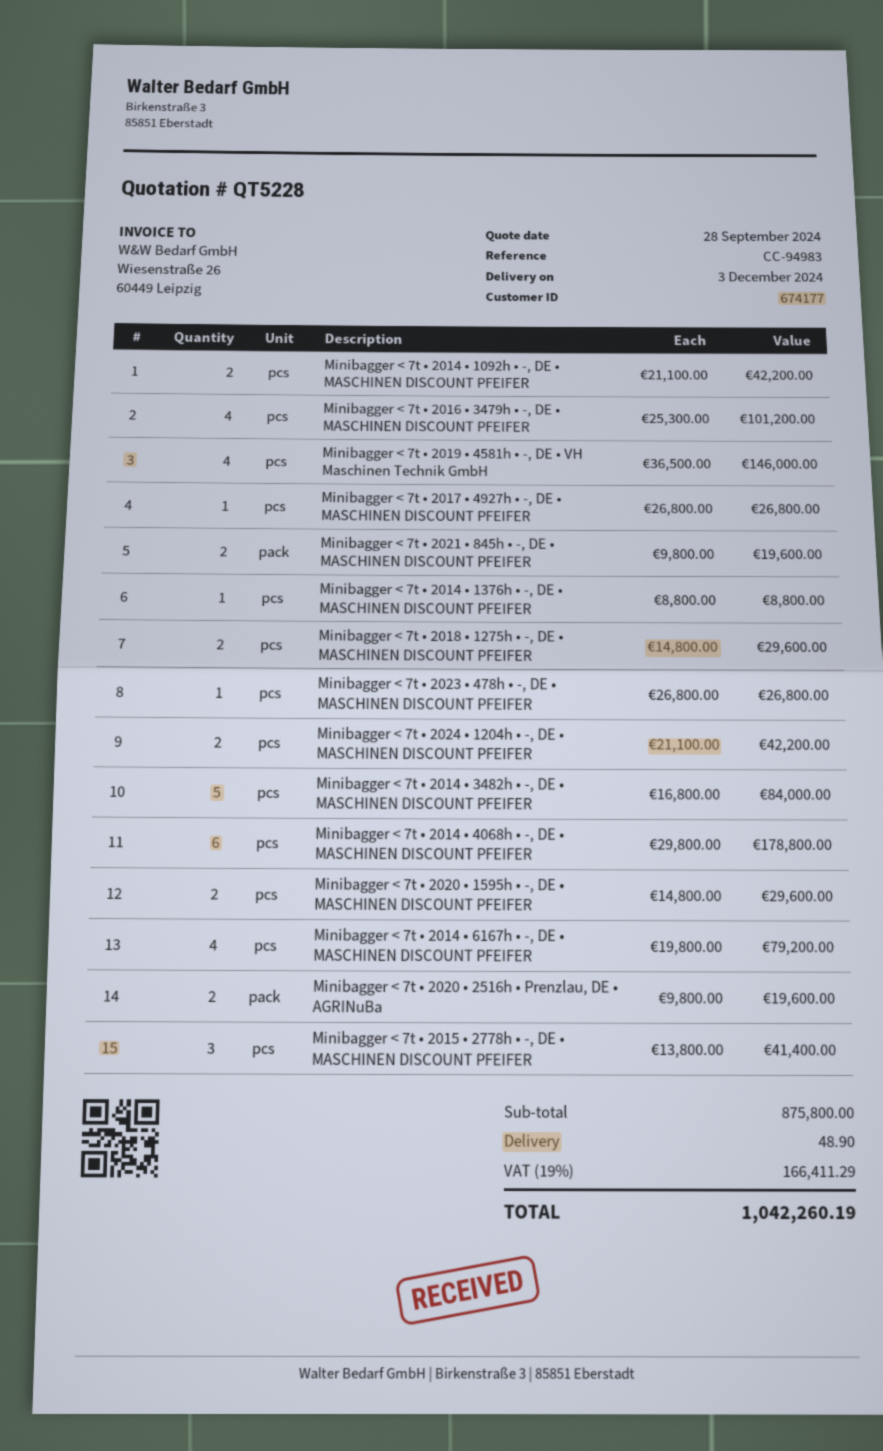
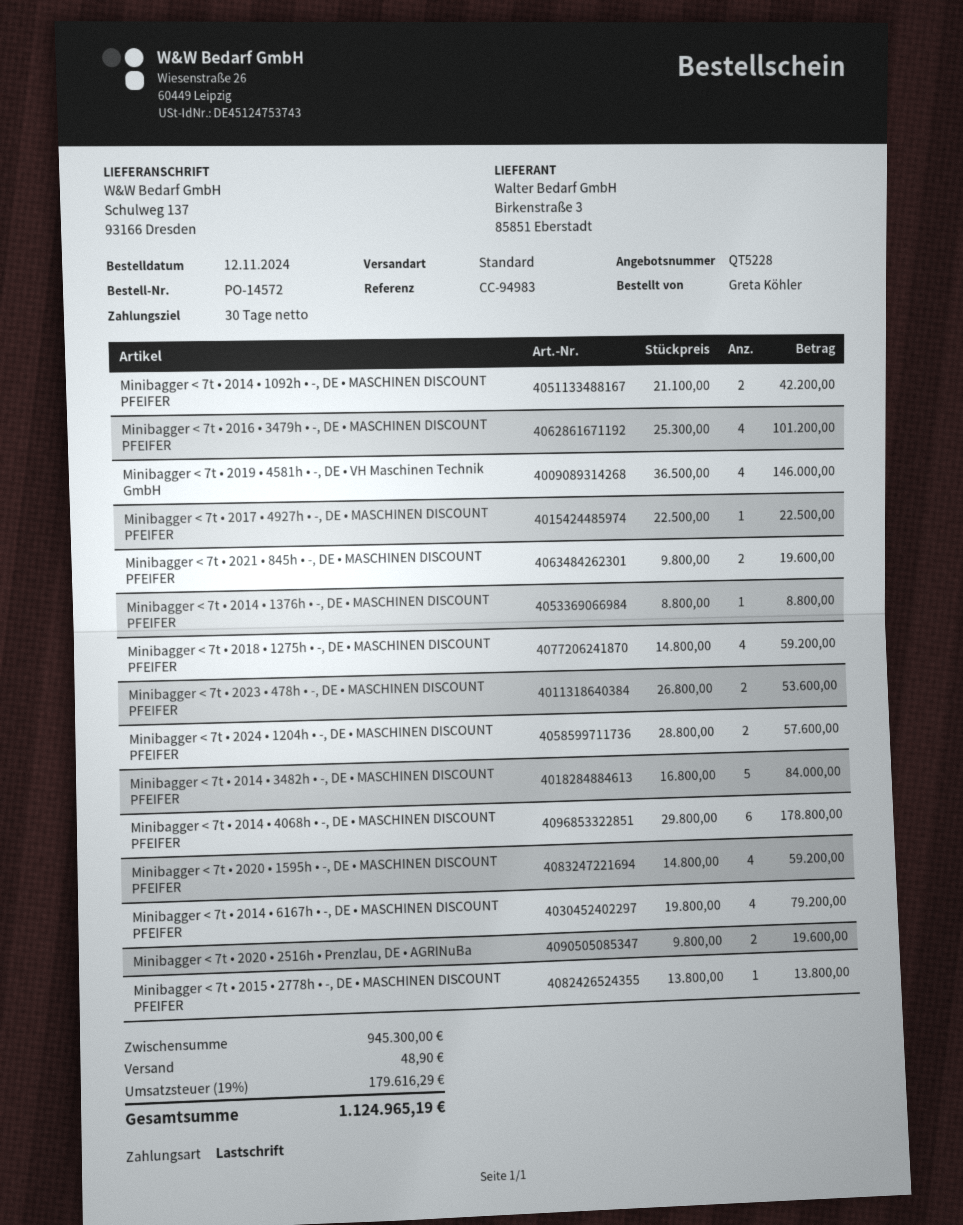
Minibagger < 7t • 2017 • 4927h • -, DE • MASCHINEN DISCOUNT PFEIFER: 1 x 26800.00 = 26800.00 -> 1 x 22500.00 = 22500.00
Minibagger < 7t • 2018 • 1275h • -, DE • MASCHINEN DISCOUNT PFEIFER: 2 x 14800.00 = 29600.00 -> 4 x 14800.00 = 59200.00
Minibagger < 7t • 2023 • 478h • -, DE • MASCHINEN DISCOUNT PFEIFER: 1 x 26800.00 = 26800.00 -> 2 x 26800.00 = 53600.00
Minibagger < 7t • 2024 • 1204h • -, DE • MASCHINEN DISCOUNT PFEIFER: 2 x 21100.00 = 42200.00 -> 2 x 28800.00 = 57600.00
Minibagger < 7t • 2020 • 1595h • -, DE • MASCHINEN DISCOUNT PFEIFER: 2 x 14800.00 = 29600.00 -> 4 x 14800.00 = 59200.00
Minibagger < 7t • 2015 • 2778h • -, DE • MASCHINEN DISCOUNT PFEIFER: 3 x 13800.00 = 41400.00 -> 1 x 13800.00 = 13800.00
subtotal: 875800.00 -> 945300.00
tax: 19% = 166411.29 -> 19% = 179616.29
total: 1042260.19 -> 1124965.19

